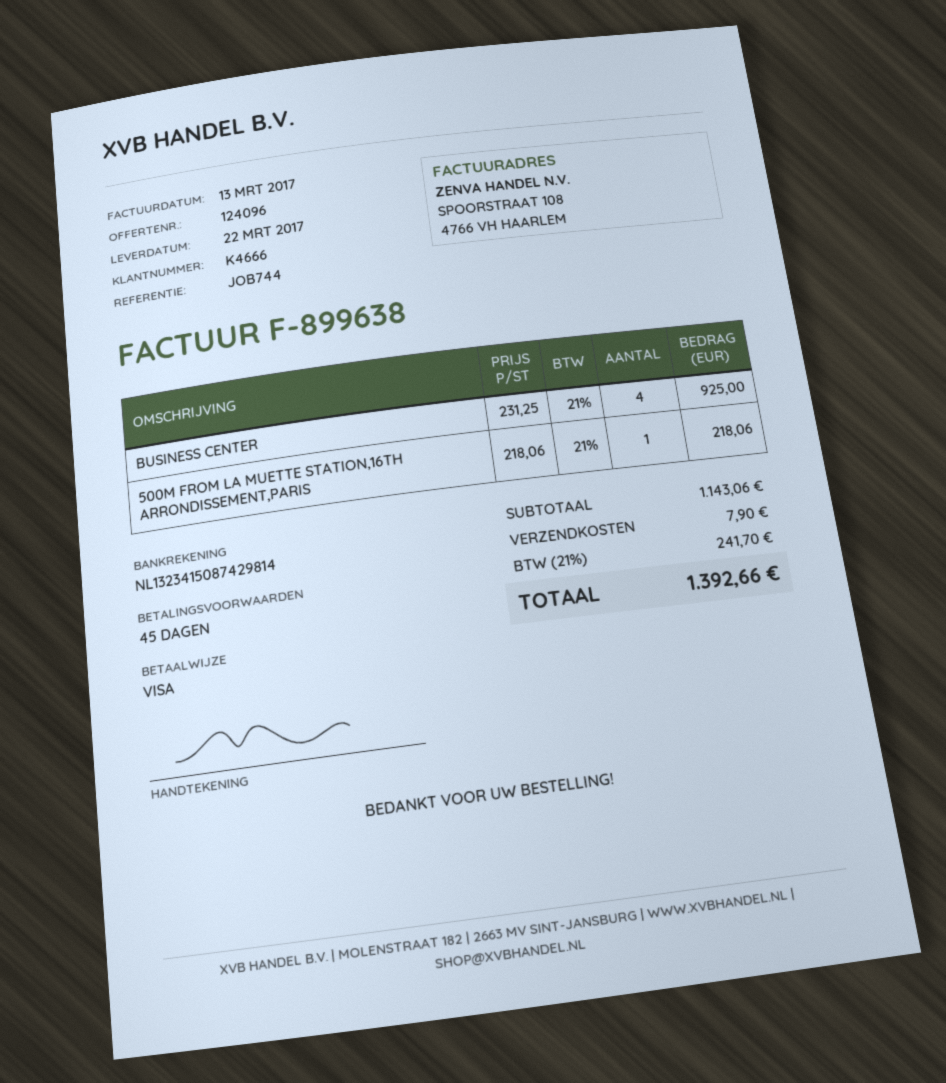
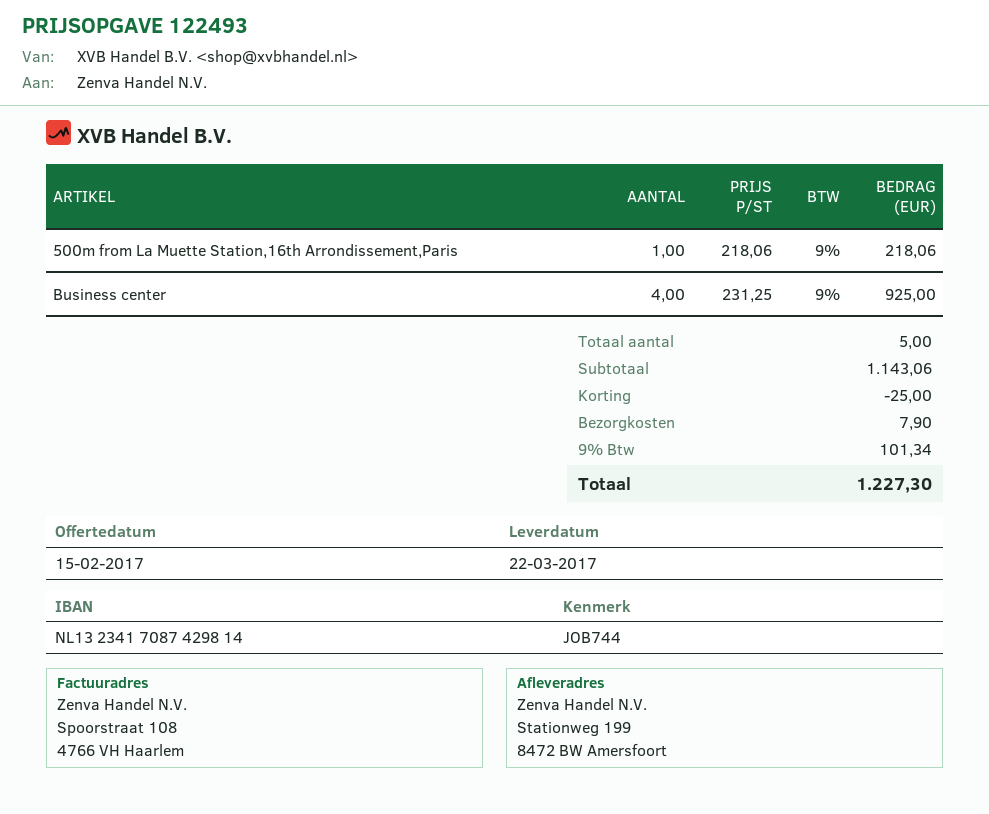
quote number: 124096 -> 122493
bank account: NL1323415087429814 -> NL1323417087429814
discount: none -> 25.00
tax: 21% = 241.70 -> 9% = 101.34
total: 1392.66 -> 1227.30

